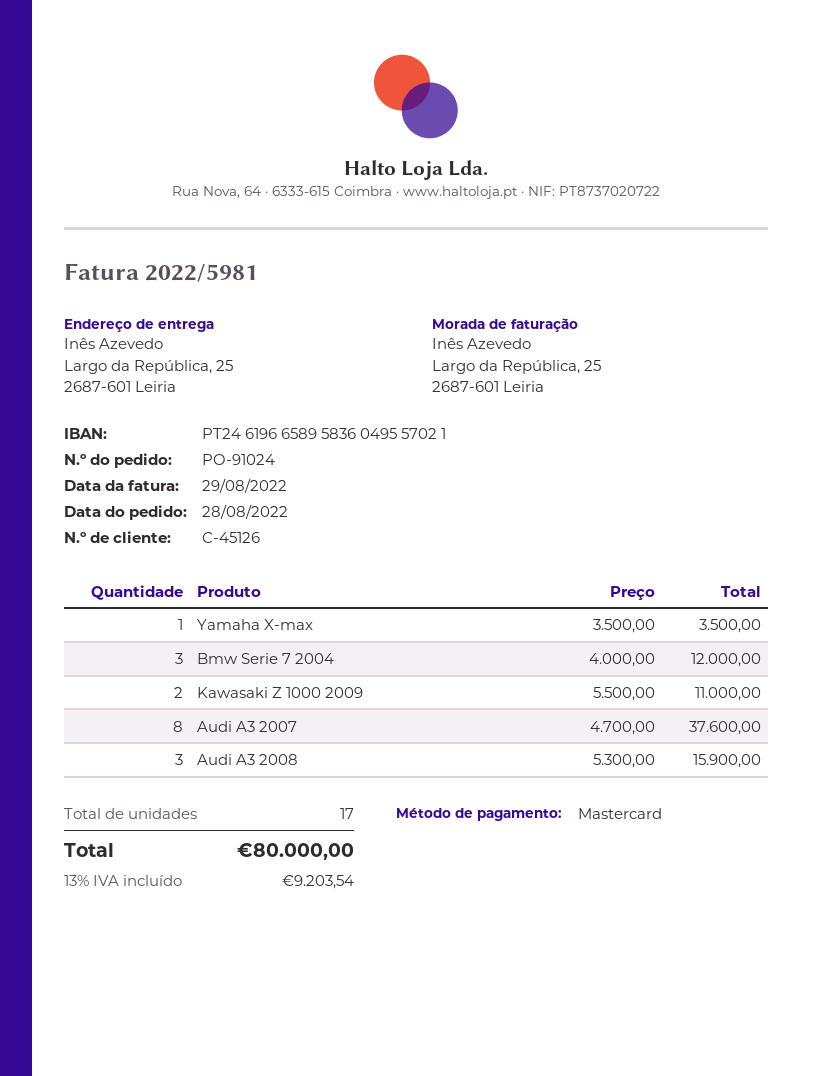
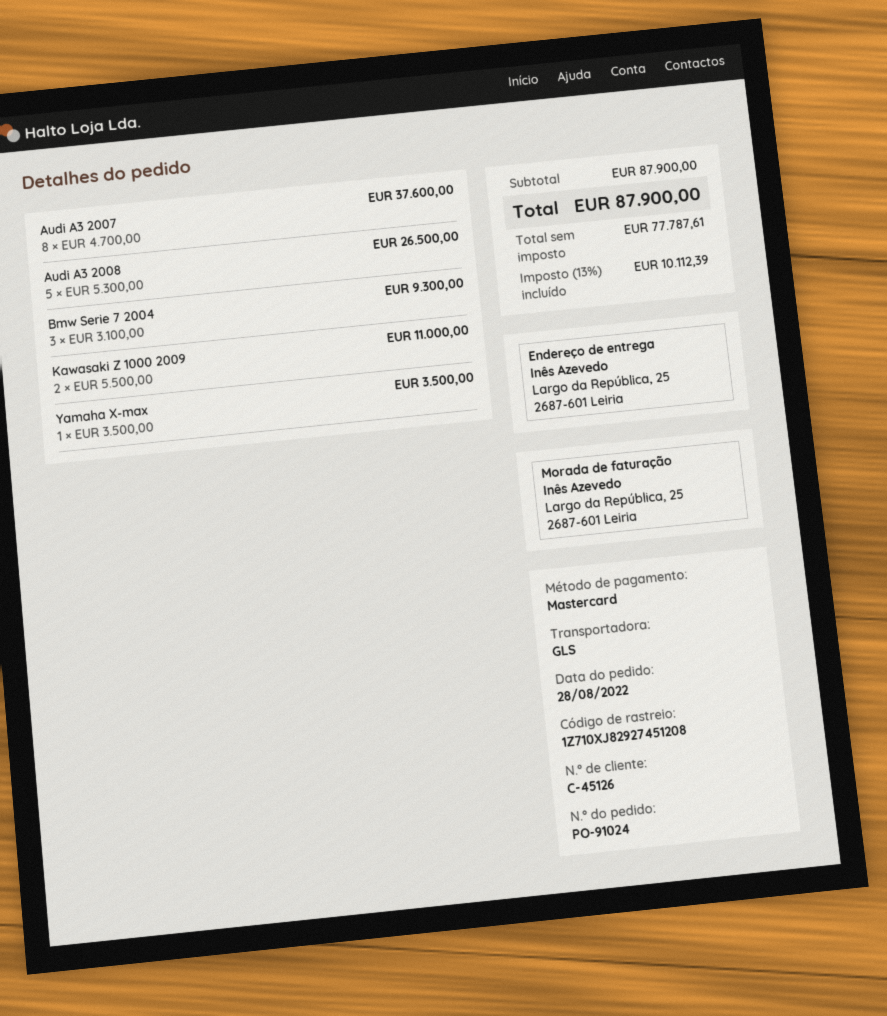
Bmw Serie 7 2004: 3 x 4000.00 = 12000.00 -> 3 x 3100.00 = 9300.00
Audi A3 2008: 3 x 5300.00 = 15900.00 -> 5 x 5300.00 = 26500.00
tax: 13% = 9203.54 -> 13% = 10112.39
total: 80000.00 -> 87900.00

